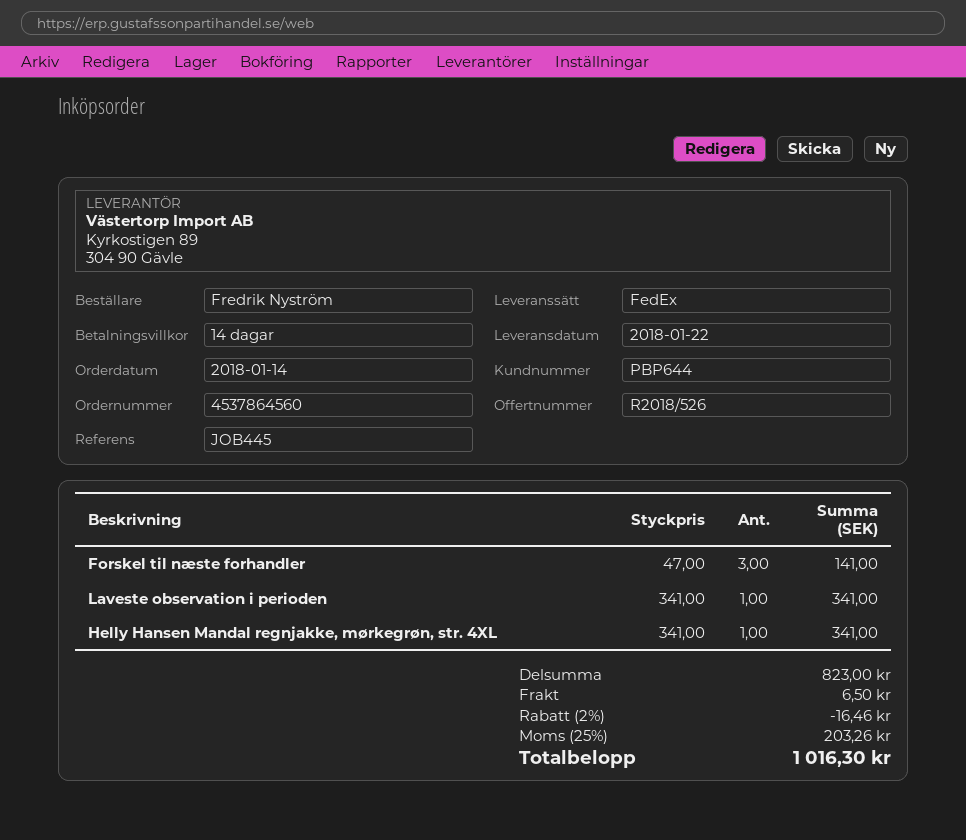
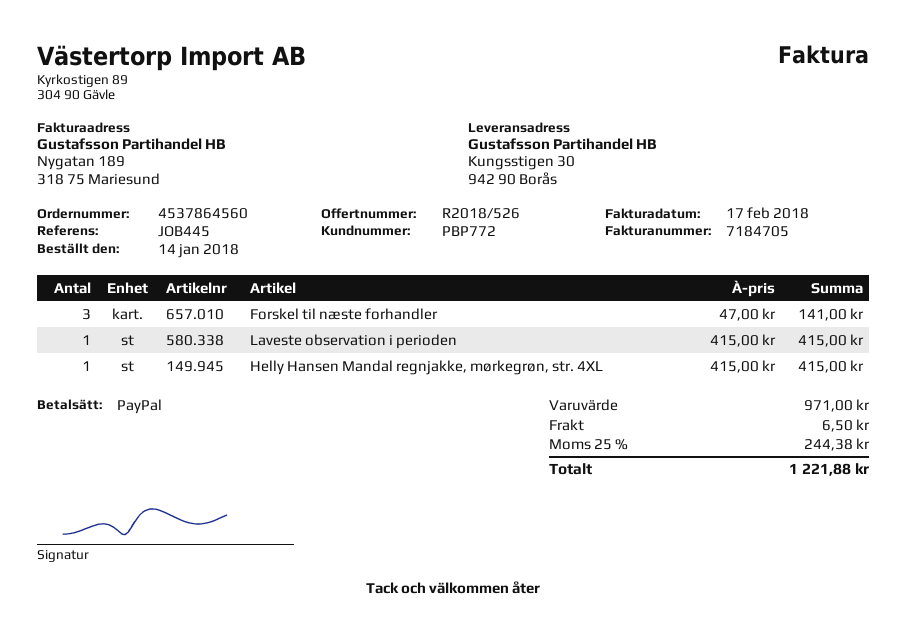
customer number: PBP644 -> PBP772
Laveste observation i perioden: 1 x 341.00 = 341.00 -> 1 x 415.00 = 415.00
Helly Hansen Mandal regnjakke, mørkegrøn, str. 4XL: 1 x 341.00 = 341.00 -> 1 x 415.00 = 415.00
subtotal: 823.00 -> 971.00
discount: 2% = 16.46 -> none
tax: 25% = 203.26 -> 25% = 244.38
total: 1016.30 -> 1221.88

